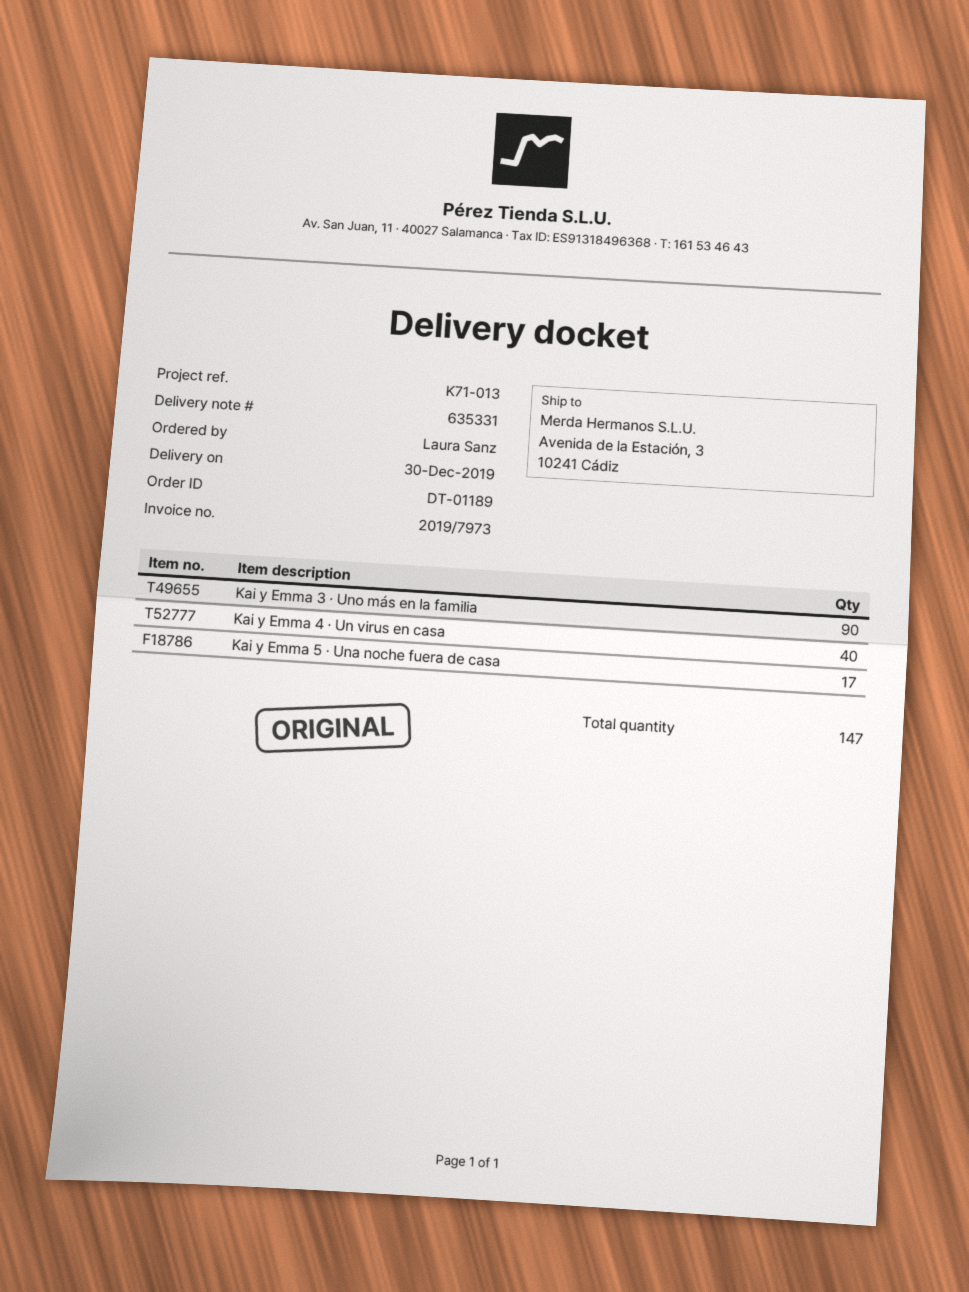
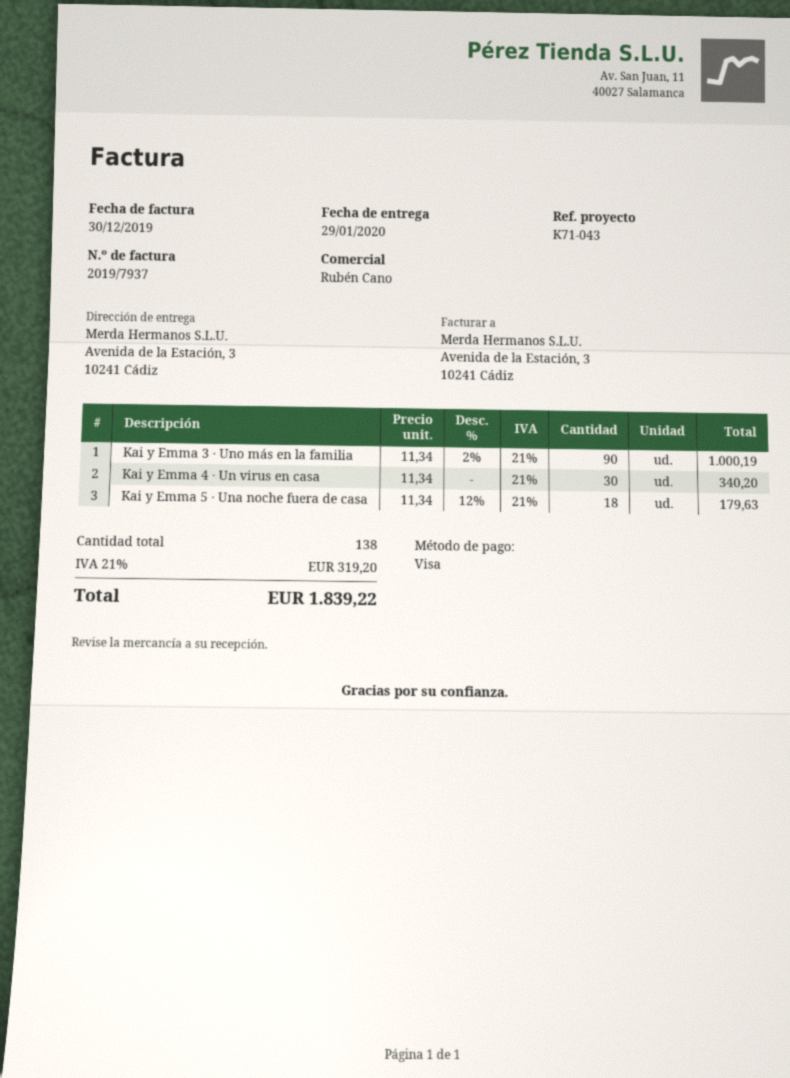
delivery date: 2019-12-30 -> 2020-01-29
invoice number: 2019/7973 -> 2019/7937
reference: K71-013 -> K71-043
Kai y Emma 4 · Un virus en casa: 40 -> 30
Kai y Emma 5 · Una noche fuera de casa: 17 -> 18
total quantity: 147 -> 138

